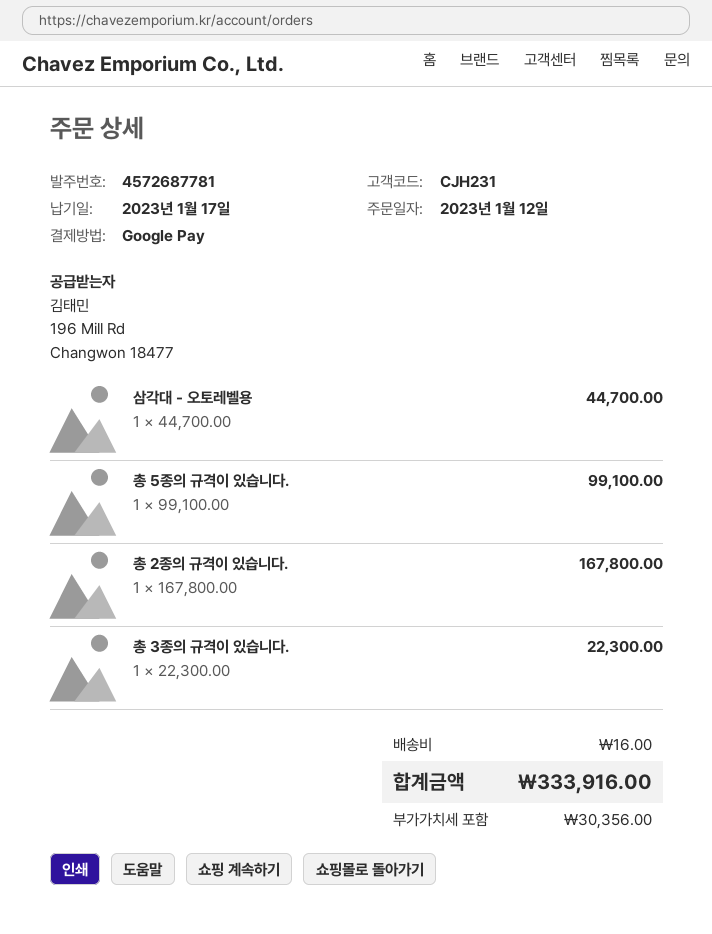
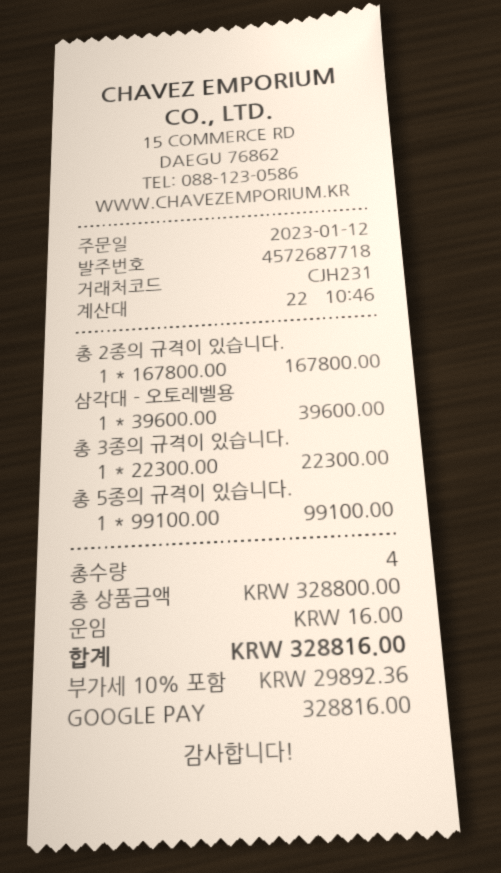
order number: 4572687781 -> 4572687718
삼각대 - 오토레벨용: 1 x 44700.00 = 44700.00 -> 1 x 39600.00 = 39600.00
tax: 30356.00 -> 29892.36
total: 333916.00 -> 328816.00

